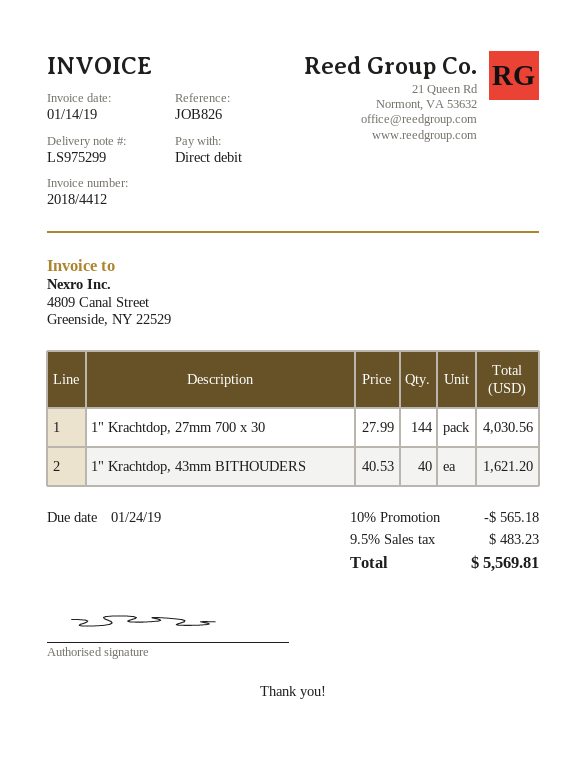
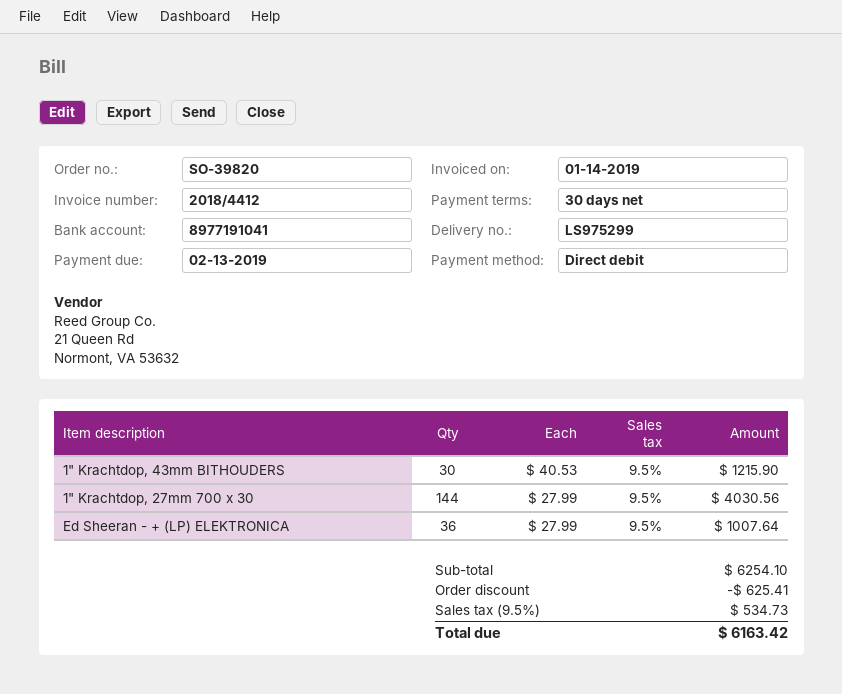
due date: 2019-01-24 -> 2019-02-13
1" Krachtdop, 43mm BITHOUDERS: 40 x 40.53 = 1621.20 -> 30 x 40.53 = 1215.90
Ed Sheeran - + (LP) ELEKTRONICA: none -> 36 x 27.99 = 1007.64
discount: 565.18 -> 625.41
tax: 9.5% = 483.23 -> 9.5% = 534.73
total: 5569.81 -> 6163.42

